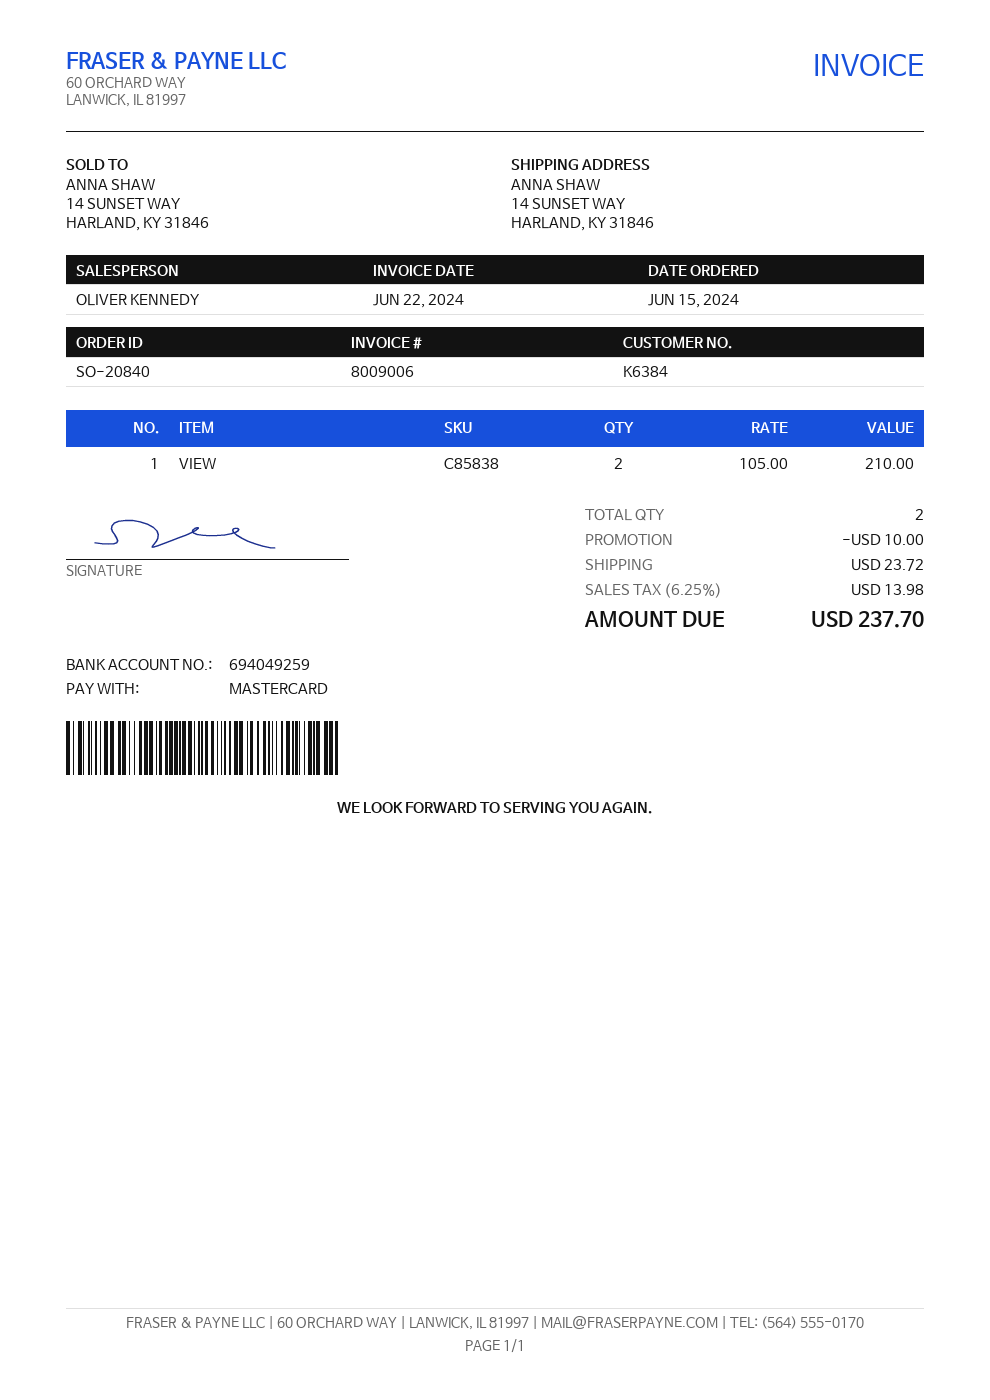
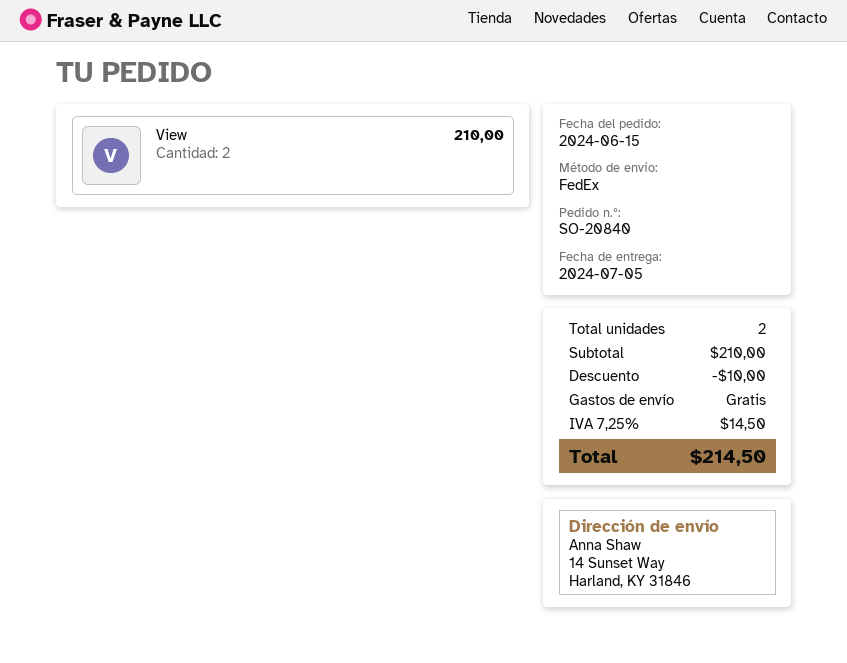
shipping: 23.72 -> 0.00
tax: 6.25% = 13.98 -> 7.25% = 14.50
total: 237.70 -> 214.50

